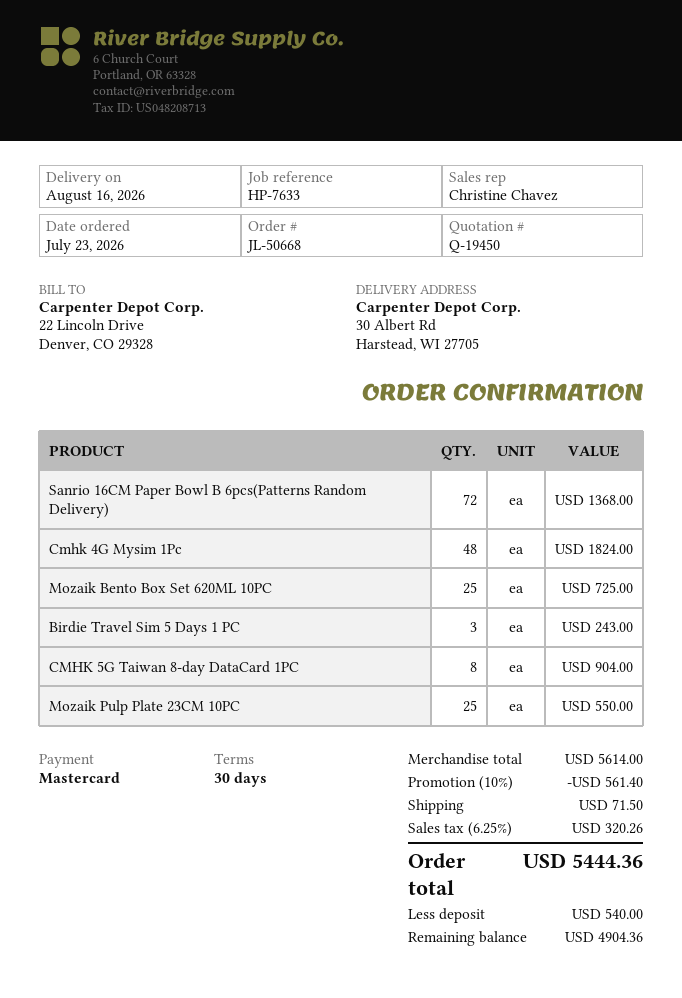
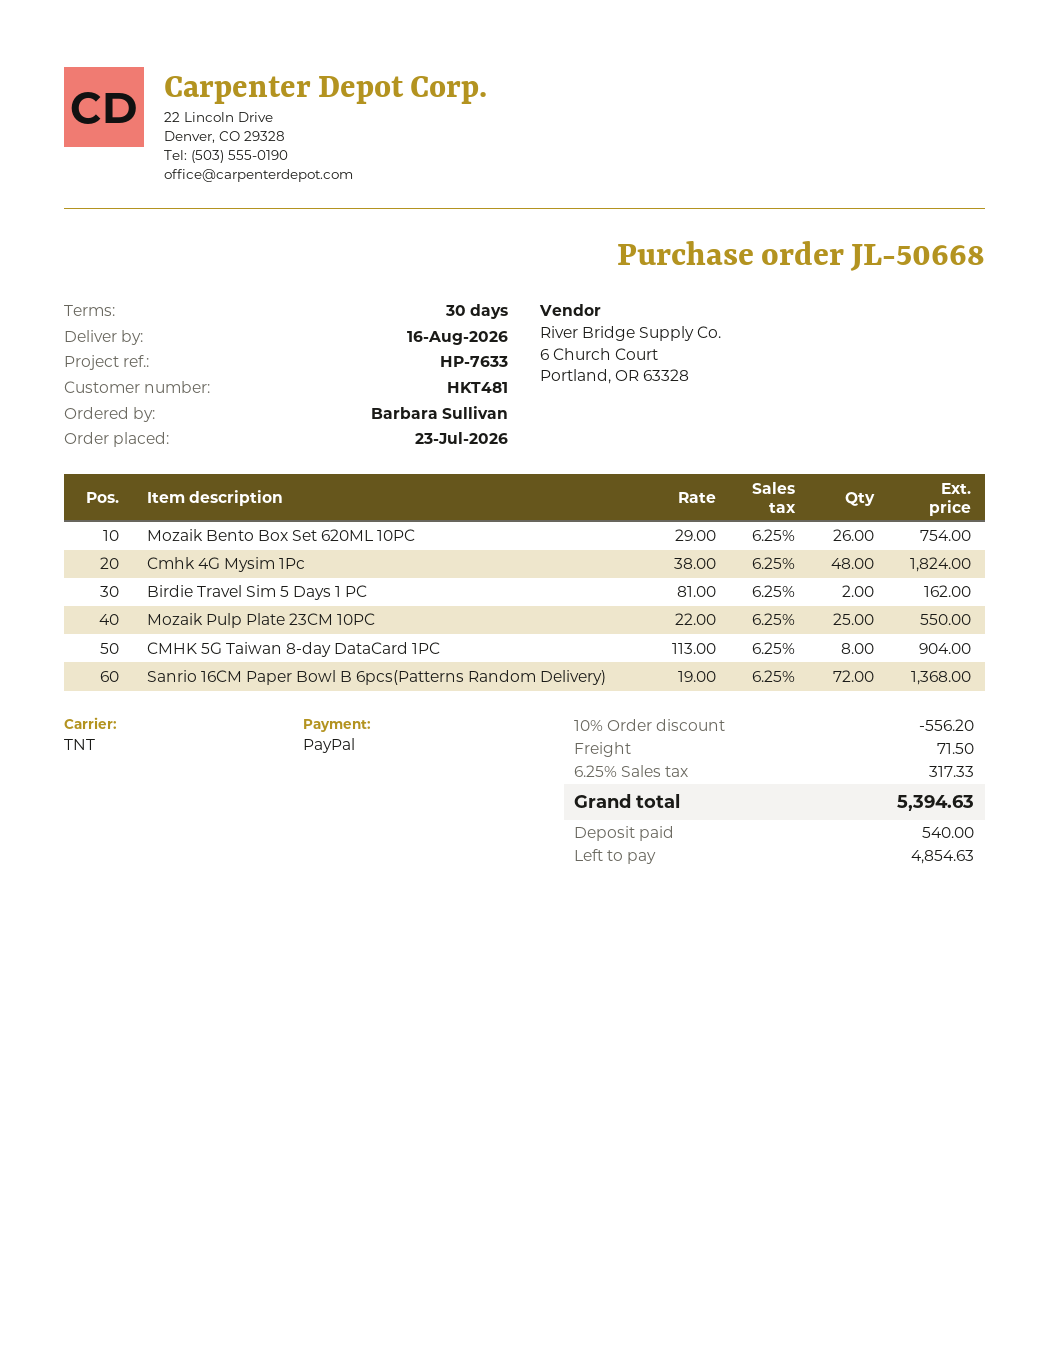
payment method: Mastercard -> PayPal
Mozaik Bento Box Set 620ML 10PC: 25 for 725.00 -> 26 for 754.00
Birdie Travel Sim 5 Days 1 PC: 3 for 243.00 -> 2 for 162.00
discount: 10% = 561.40 -> 10% = 556.20
tax: 6.25% = 320.26 -> 6.25% = 317.33
total: 5444.36 -> 5394.63
balance: 4904.36 -> 4854.63

